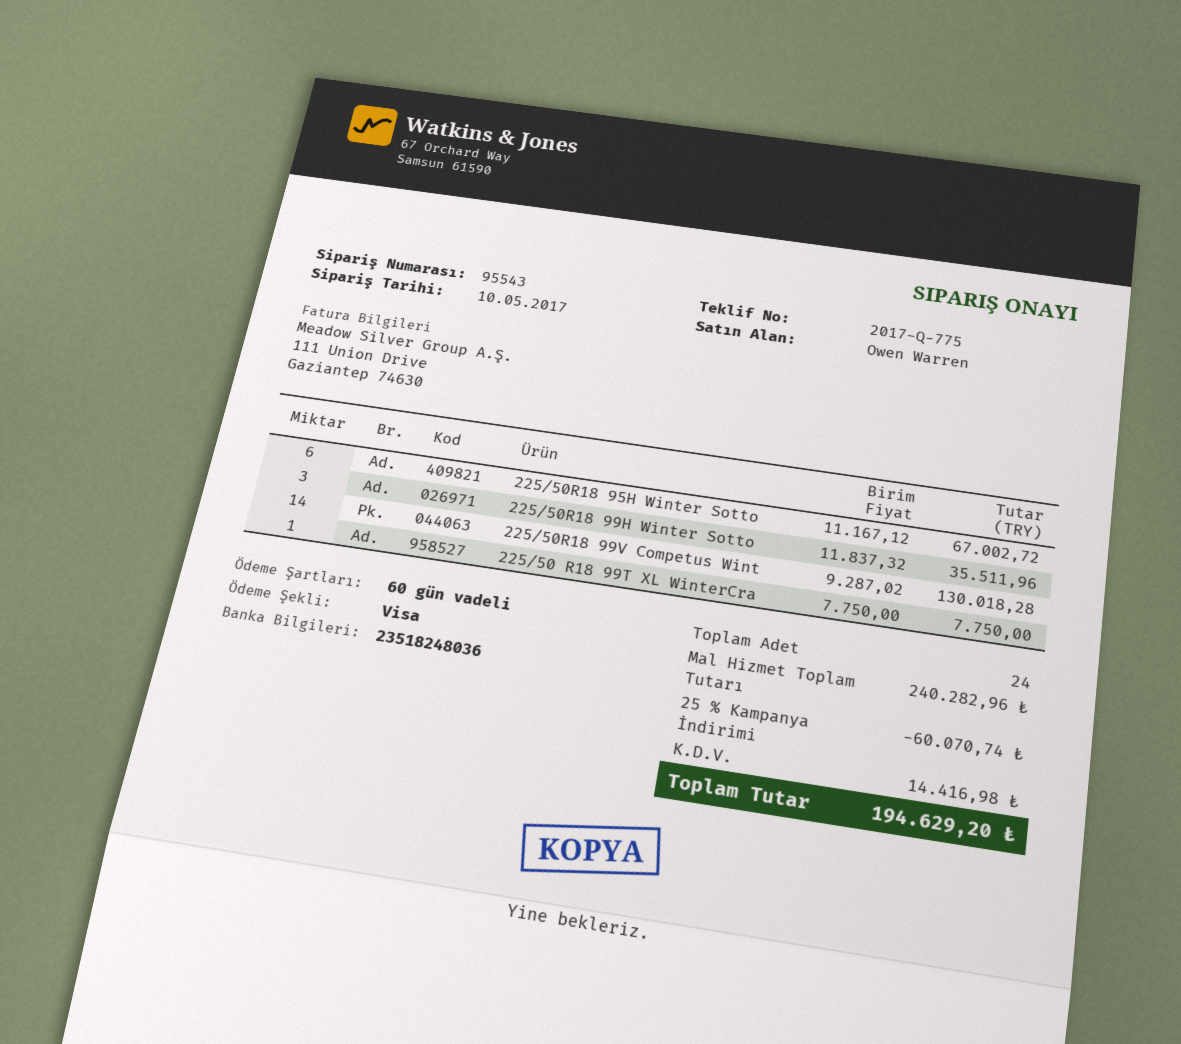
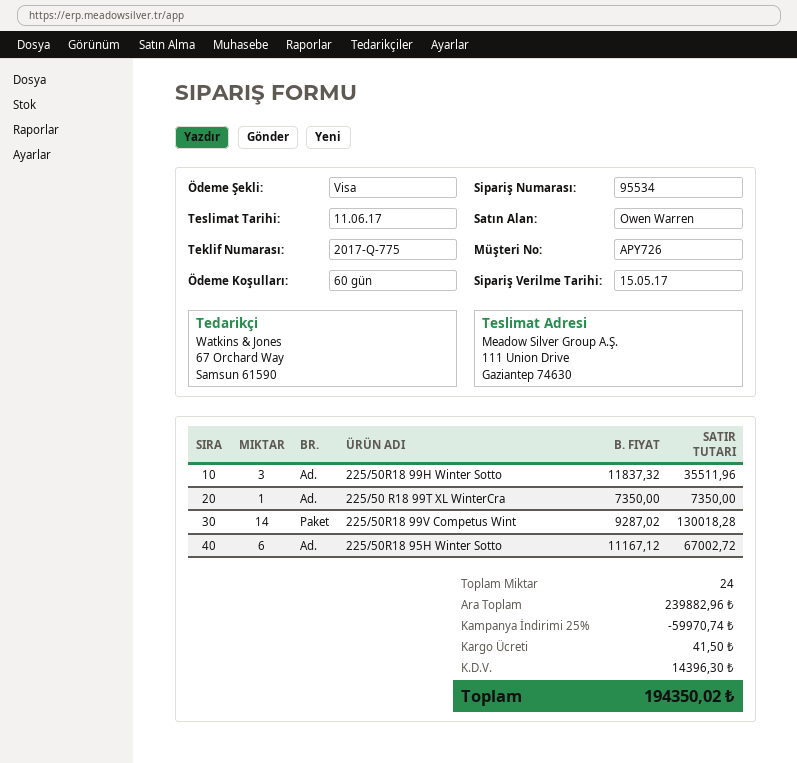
order number: 95543 -> 95534
order date: 2017-05-10 -> 2017-05-15
225/50 R18 99T XL WinterCra: 1 x 7750.00 = 7750.00 -> 1 x 7350.00 = 7350.00
subtotal: 240282.96 -> 239882.96
discount: 25% = 60070.74 -> 25% = 59970.74
shipping: none -> 41.50
tax: 14416.98 -> 14396.30
total: 194629.20 -> 194350.02

